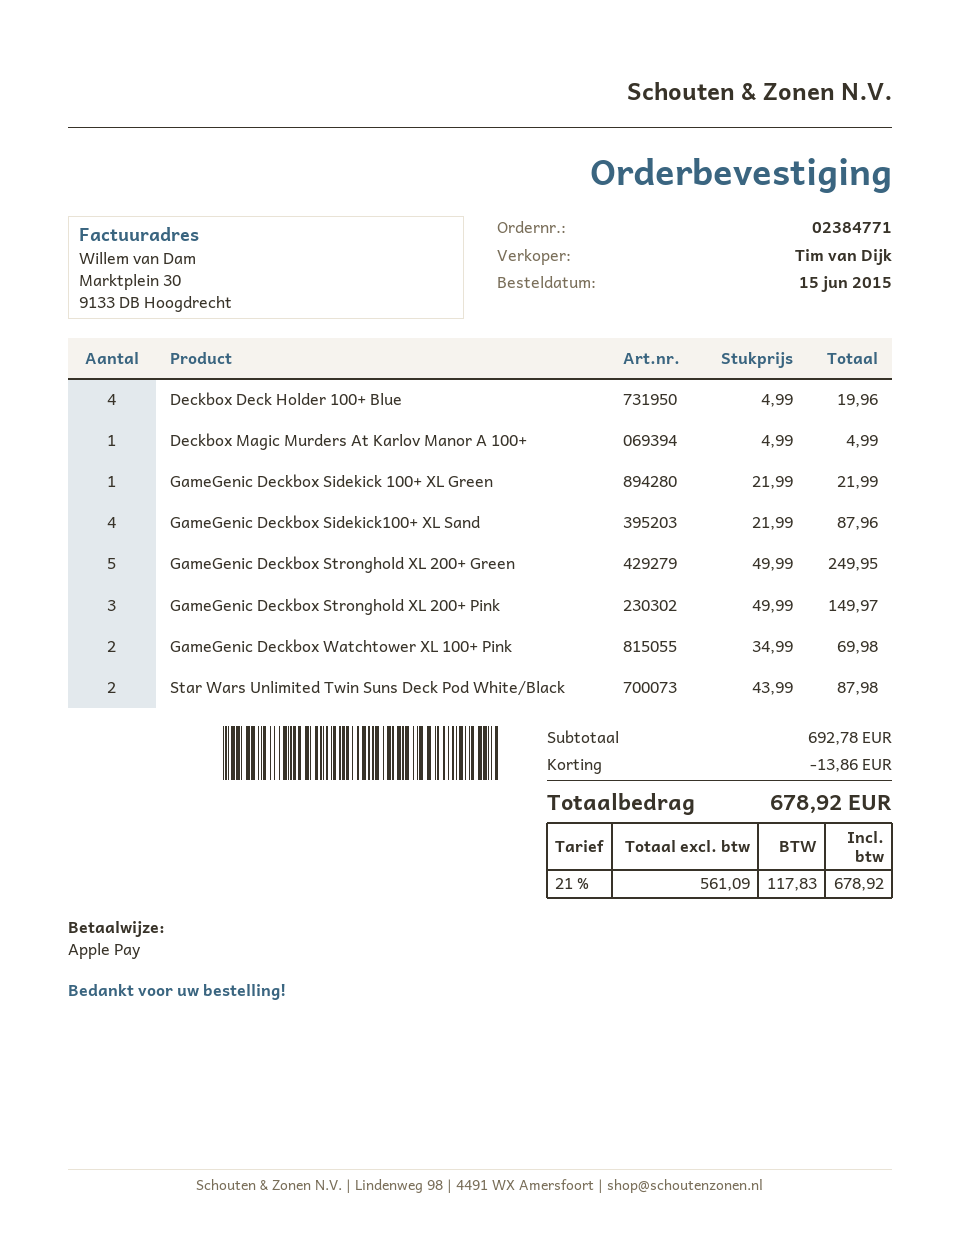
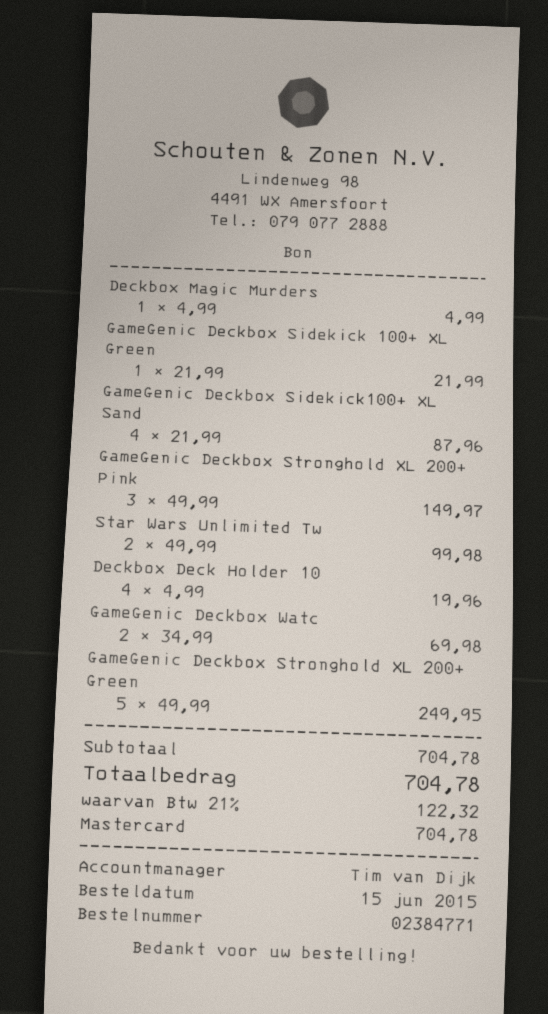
payment method: Apple Pay -> Mastercard
Star Wars Unlimited Twin Suns Deck Pod White/Black: 2 x 43.99 = 87.98 -> 2 x 49.99 = 99.98
subtotal: 692.78 -> 704.78
discount: 13.86 -> none
tax: 21% = 117.83 -> 21% = 122.32
total: 678.92 -> 704.78

